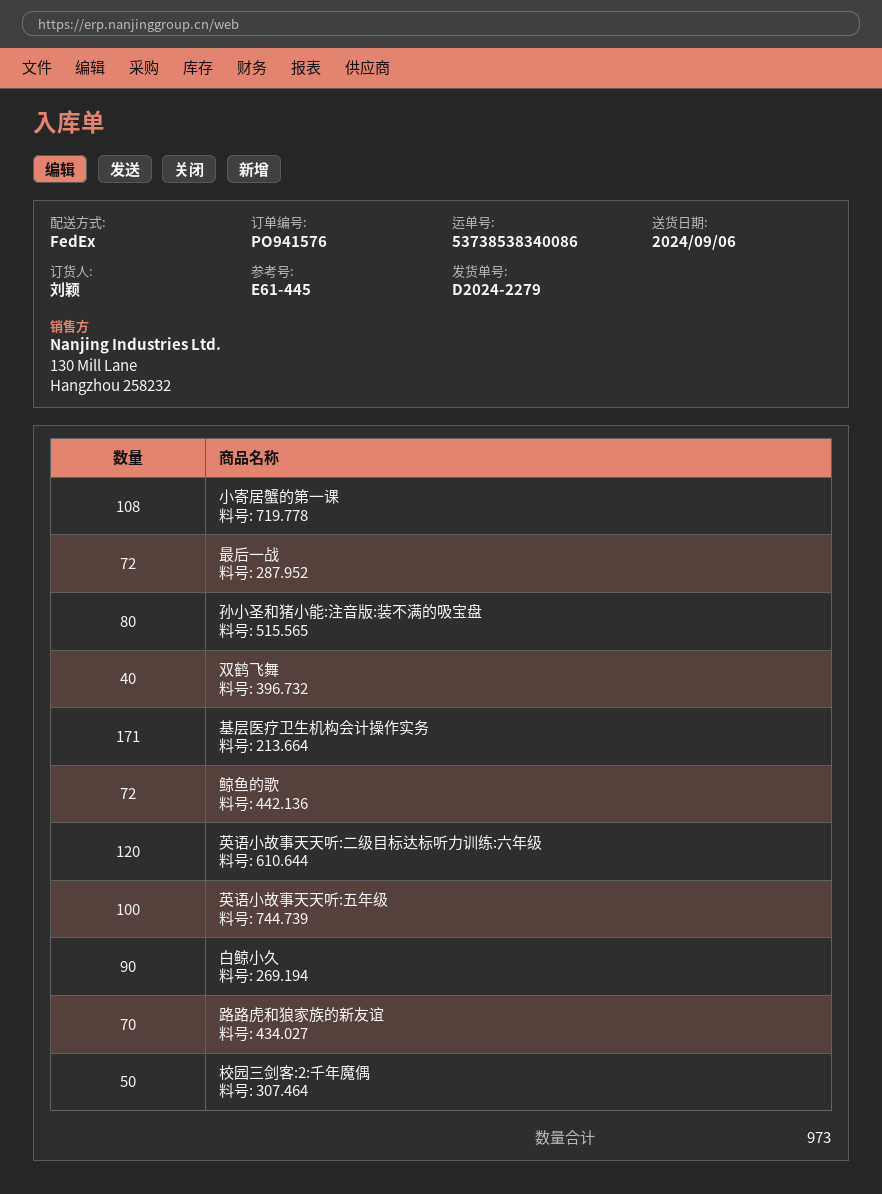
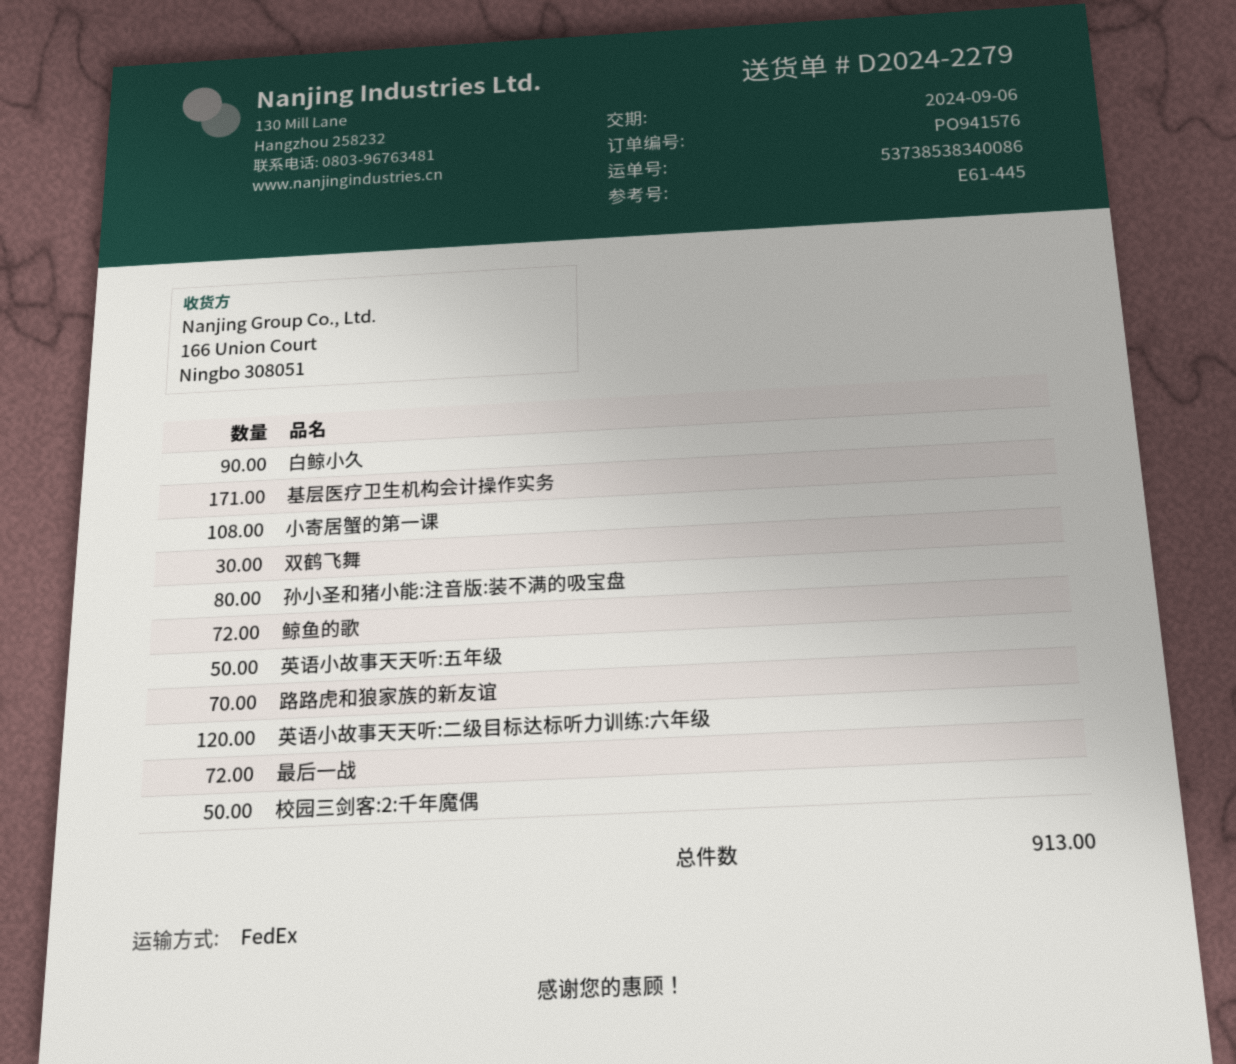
双鹤飞舞: 40 -> 30
英语小故事天天听:五年级: 100 -> 50
total quantity: 973 -> 913

